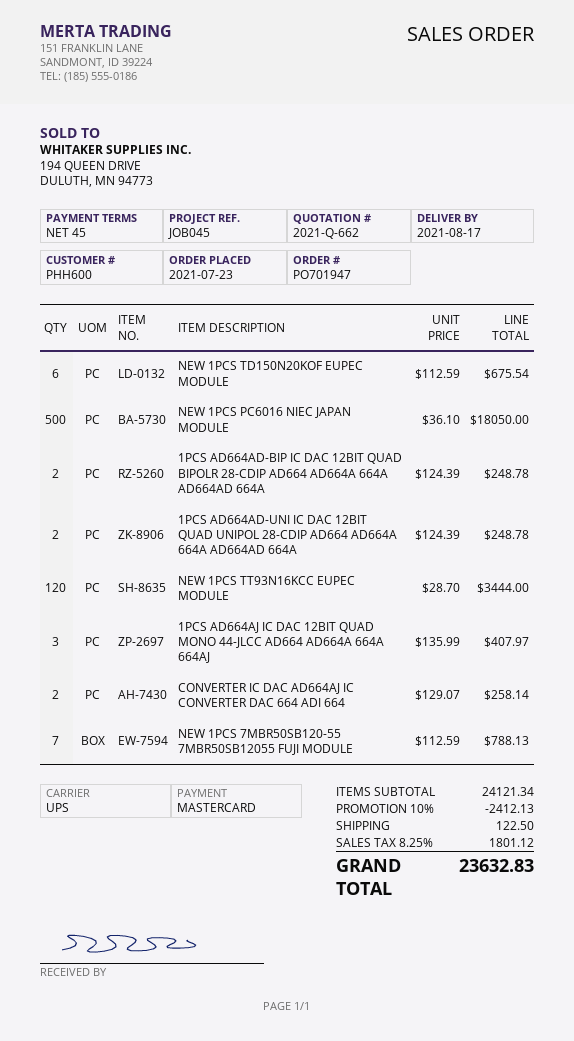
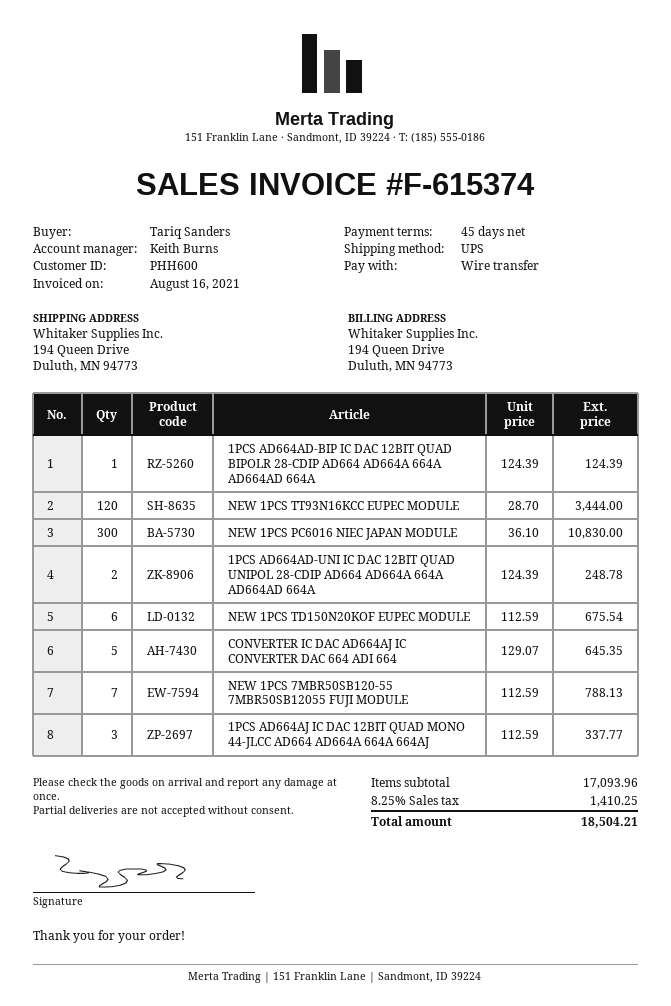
payment method: Mastercard -> bank transfer
NEW 1PCS PC6016 NIEC JAPAN MODULE: 500 x 36.10 = 18050.00 -> 300 x 36.10 = 10830.00
1PCS AD664AD-BIP IC DAC 12BIT QUAD BIPOLR 28-CDIP AD664 AD664A 664A AD664AD 664A: 2 x 124.39 = 248.78 -> 1 x 124.39 = 124.39
1PCS AD664AJ IC DAC 12BIT QUAD MONO 44-JLCC AD664 AD664A 664A 664AJ: 3 x 135.99 = 407.97 -> 3 x 112.59 = 337.77
CONVERTER IC DAC AD664AJ IC CONVERTER DAC 664 ADI 664: 2 x 129.07 = 258.14 -> 5 x 129.07 = 645.35
subtotal: 24121.34 -> 17093.96
discount: 10% = 2412.13 -> none
shipping: 122.50 -> none
tax: 8.25% = 1801.12 -> 8.25% = 1410.25
total: 23632.83 -> 18504.21

